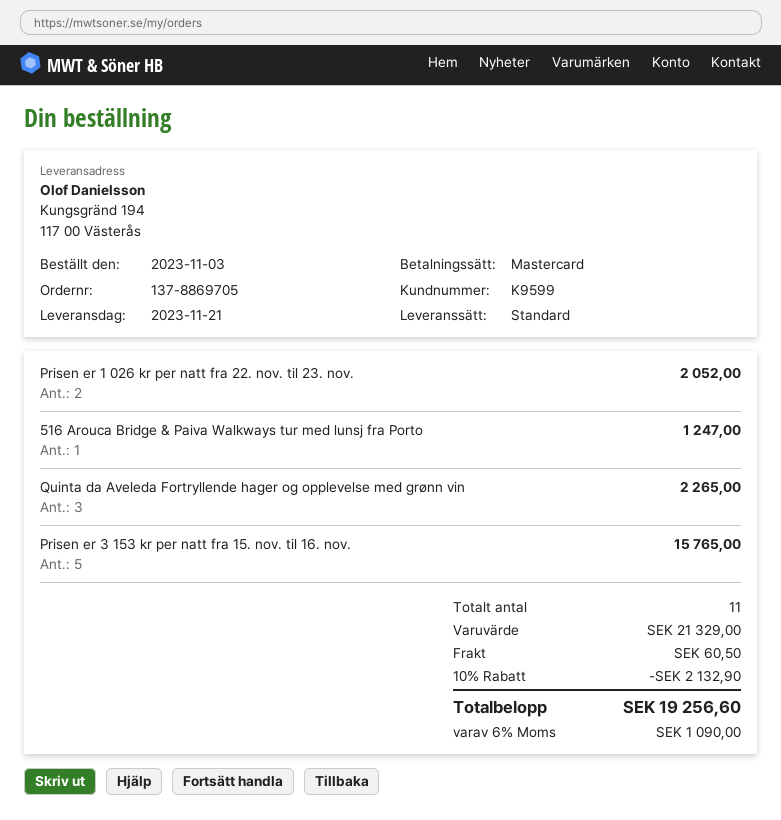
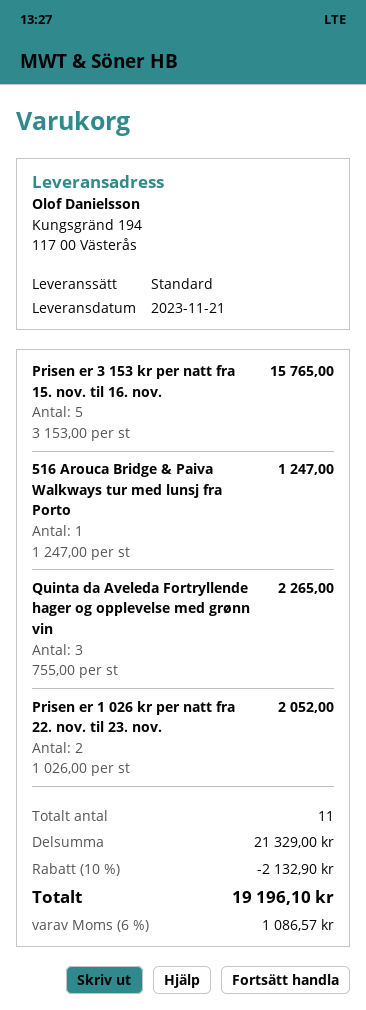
shipping: 60.50 -> none
tax: 6% = 1090.00 -> 6% = 1086.57
total: 19256.60 -> 19196.10

